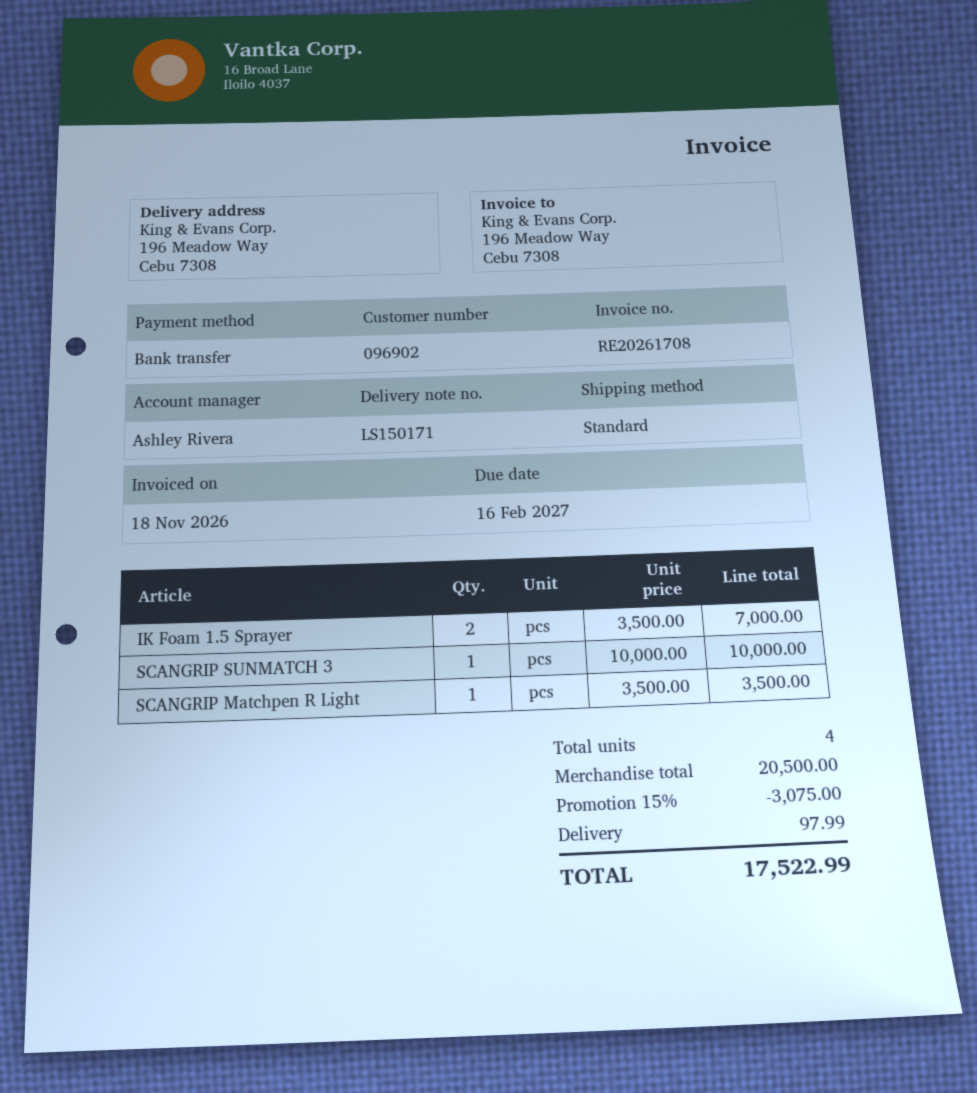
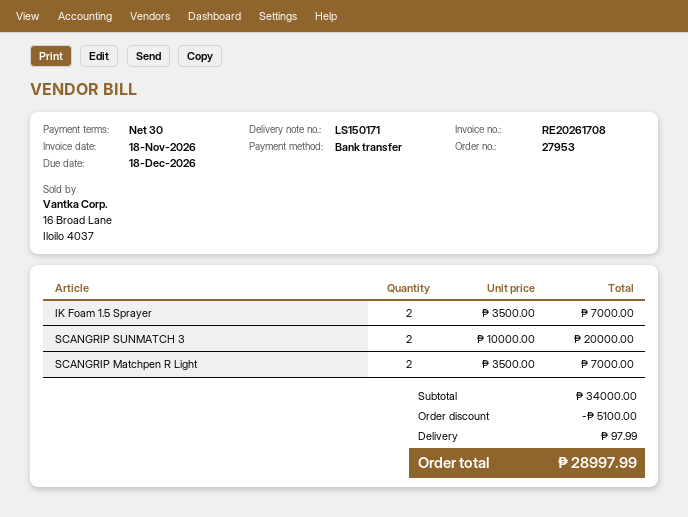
due date: 2027-02-16 -> 2026-12-18
SCANGRIP SUNMATCH 3: 1 x 10000.00 = 10000.00 -> 2 x 10000.00 = 20000.00
SCANGRIP Matchpen R Light: 1 x 3500.00 = 3500.00 -> 2 x 3500.00 = 7000.00
subtotal: 20500.00 -> 34000.00
discount: 3075.00 -> 5100.00
total: 17522.99 -> 28997.99

